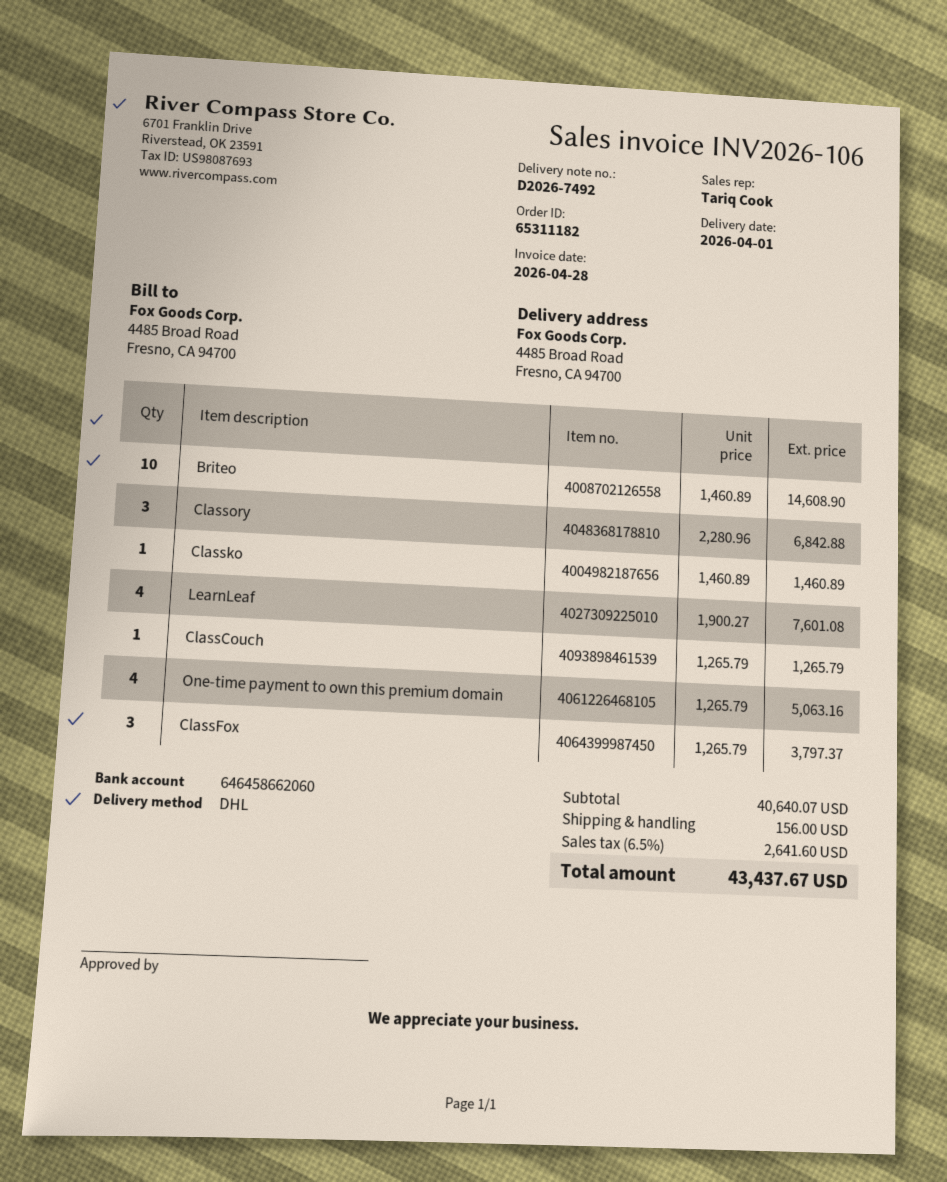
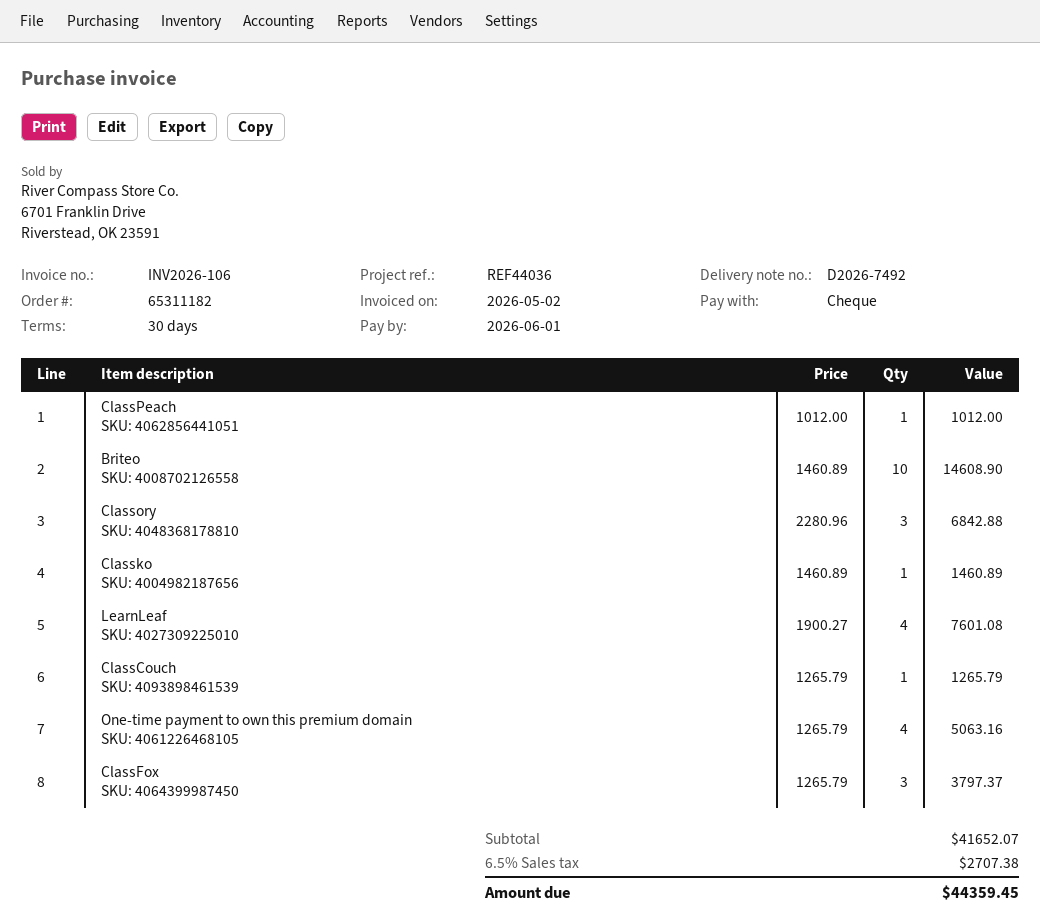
invoice date: 2026-04-28 -> 2026-05-02
ClassPeach: none -> 1 x 1012.00 = 1012.00
subtotal: 40640.07 -> 41652.07
shipping: 156.00 -> none
tax: 6.5% = 2641.60 -> 6.5% = 2707.38
total: 43437.67 -> 44359.45

